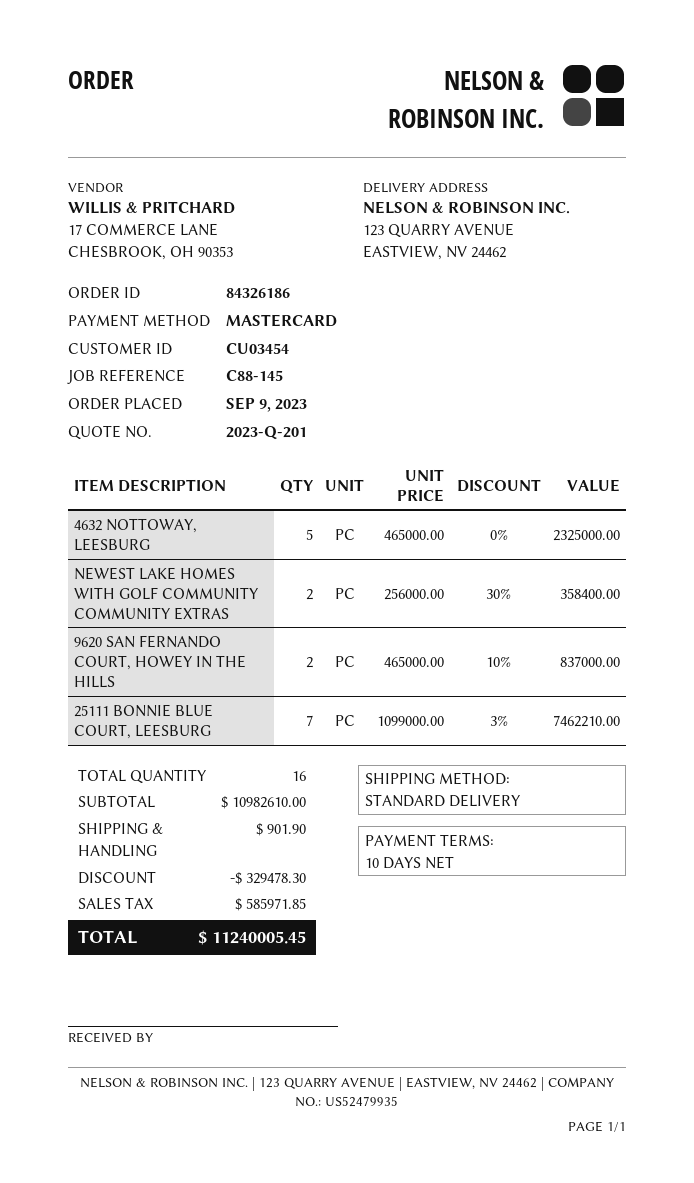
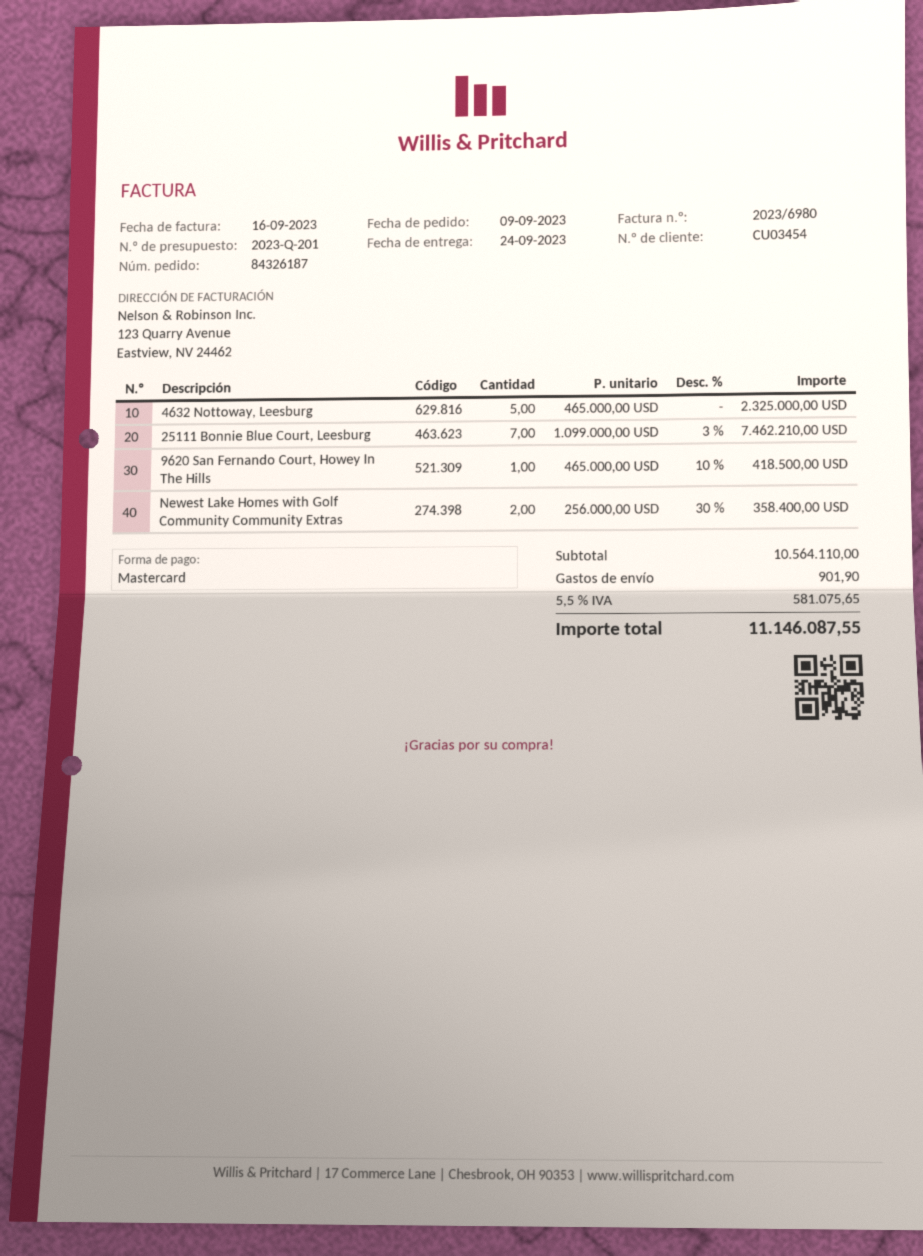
order number: 84326186 -> 84326187
9620 SAN FERNANDO COURT, HOWEY IN THE HILLS: 2 x 465000.00 - 10% = 837000.00 -> 1 x 465000.00 - 10% = 418500.00
subtotal: 10982610.00 -> 10564110.00
discount: 329478.30 -> none
tax: 585971.85 -> 581075.65
total: 11240005.45 -> 11146087.55

